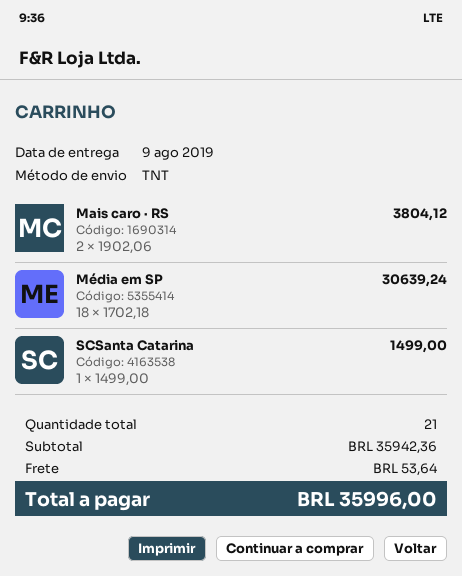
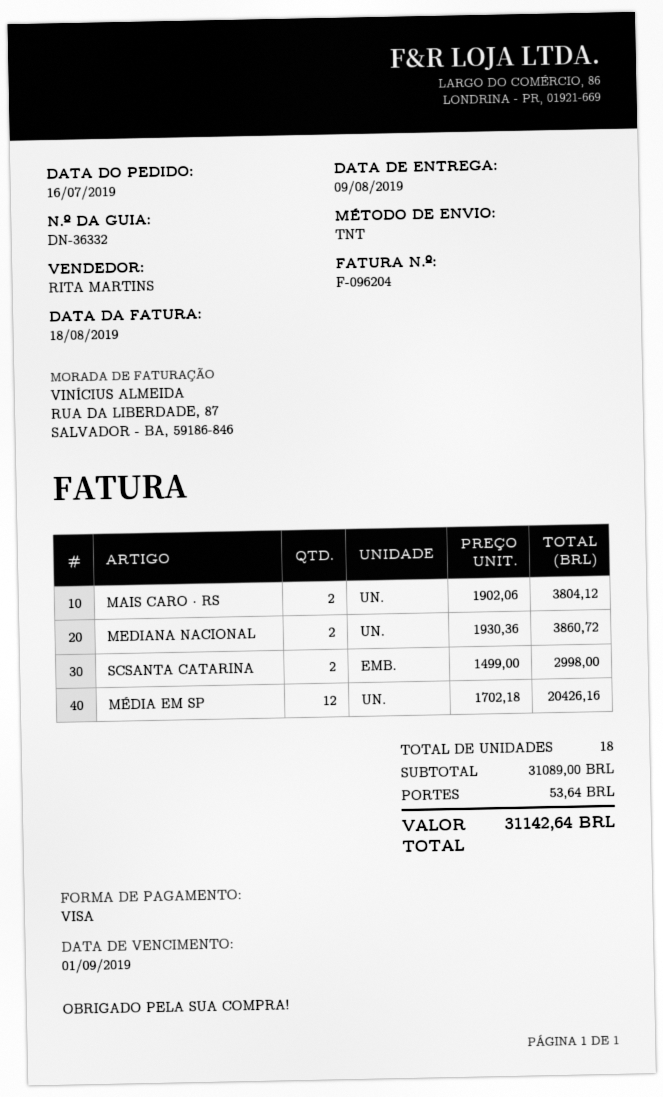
Média em SP: 18 x 1702.18 = 30639.24 -> 12 x 1702.18 = 20426.16
SCSanta Catarina: 1 x 1499.00 = 1499.00 -> 2 x 1499.00 = 2998.00
MEDIANA NACIONAL: none -> 2 x 1930.36 = 3860.72
total quantity: 21 -> 18
subtotal: 35942.36 -> 31089.00
total: 35996.00 -> 31142.64

